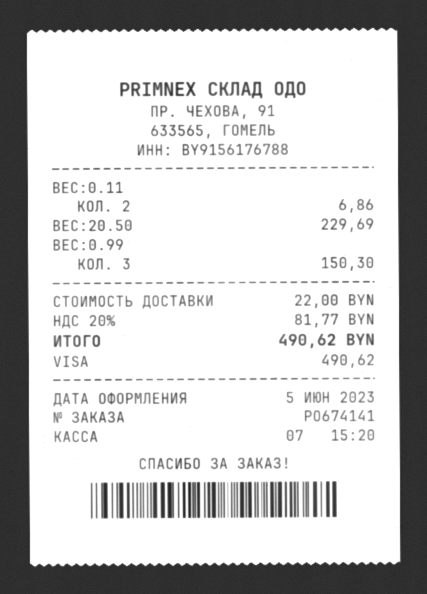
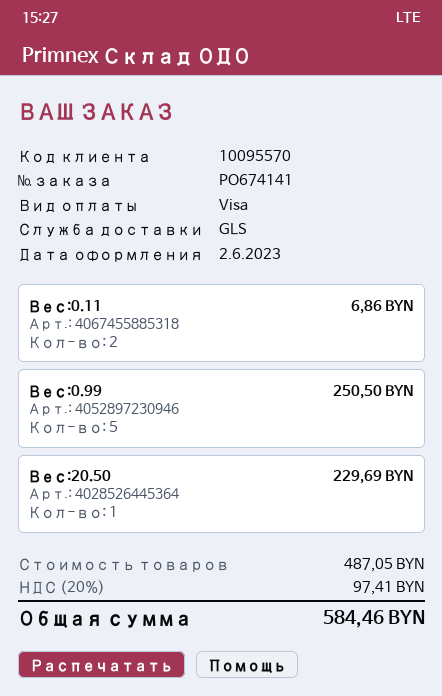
order date: 2023-06-05 -> 2023-06-02
ВЕС:0.99: 3 for 150.30 -> 5 for 250.50
shipping: 22.00 -> none
tax: 20% = 81.77 -> 20% = 97.41
total: 490.62 -> 584.46

